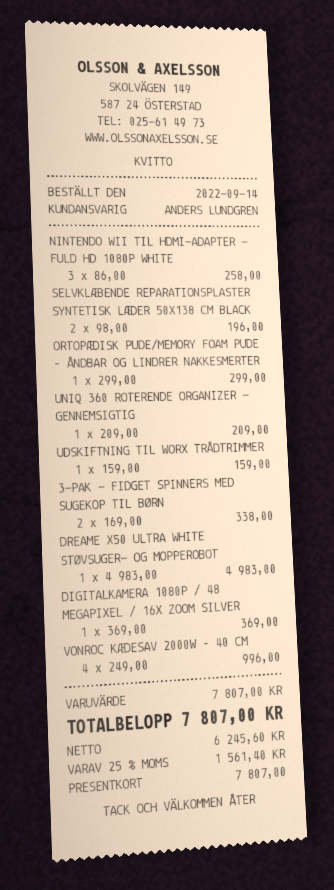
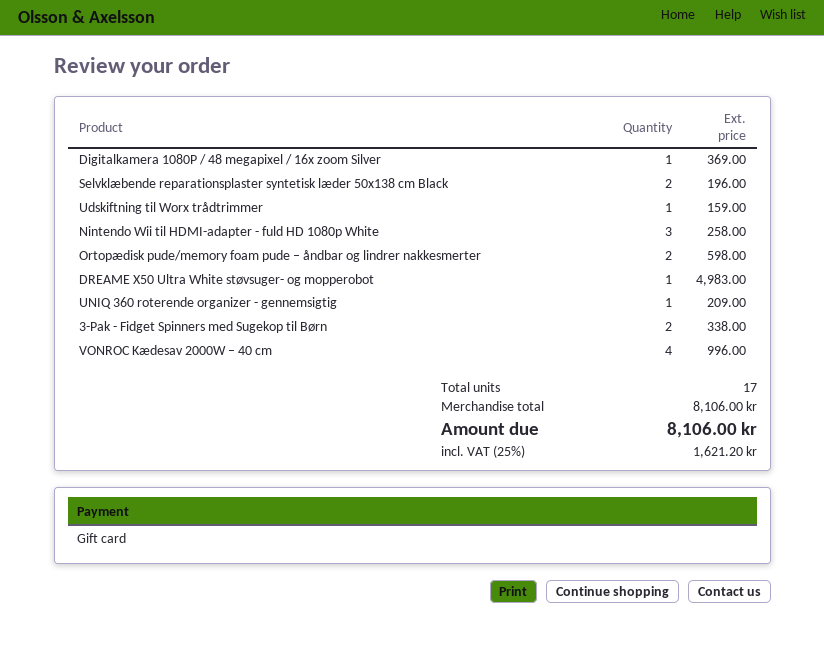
ORTOPÆDISK PUDE/MEMORY FOAM PUDE – ÅNDBAR OG LINDRER NAKKESMERTER: 1 for 299.00 -> 2 for 598.00
subtotal: 7807.00 -> 8106.00
tax: 25% = 1561.40 -> 25% = 1621.20
total: 7807.00 -> 8106.00

